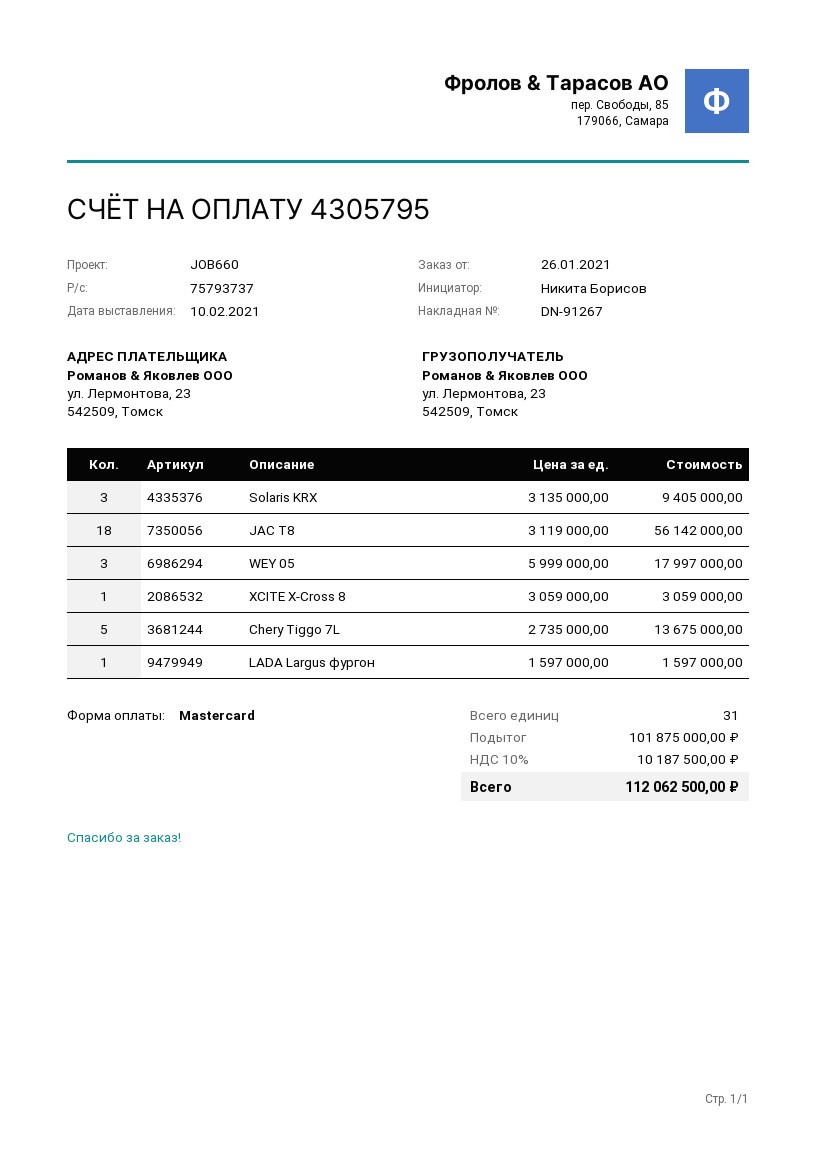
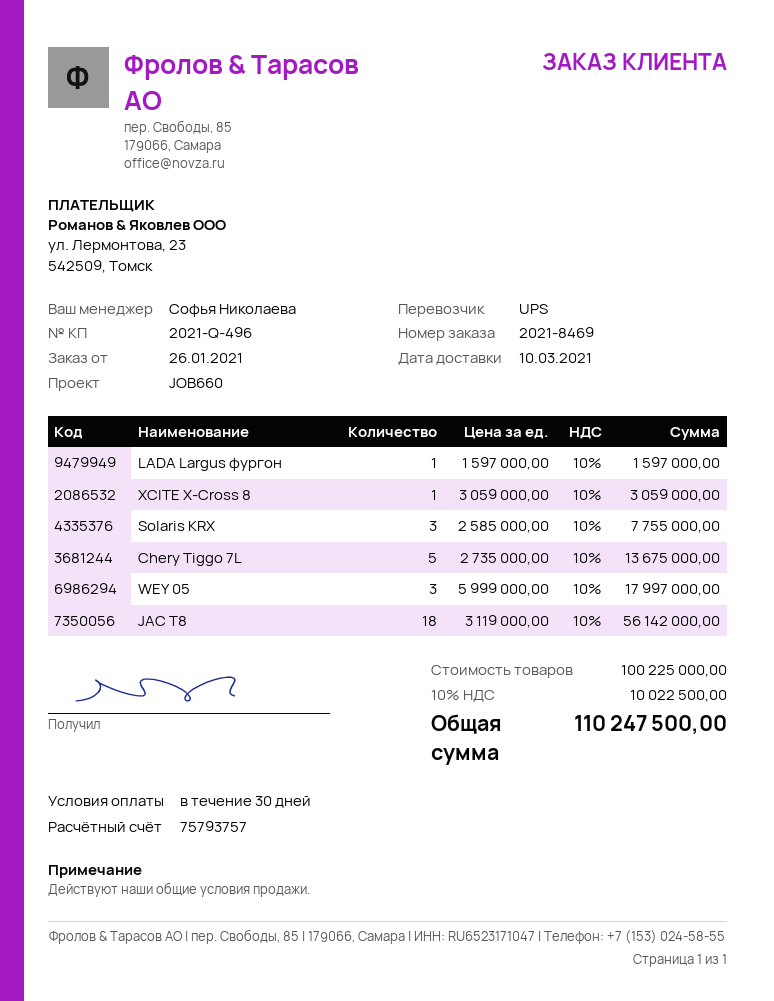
bank account: 75793737 -> 75793757
Solaris KRX: 3 x 3135000.00 = 9405000.00 -> 3 x 2585000.00 = 7755000.00
subtotal: 101875000.00 -> 100225000.00
tax: 10% = 10187500.00 -> 10% = 10022500.00
total: 112062500.00 -> 110247500.00

